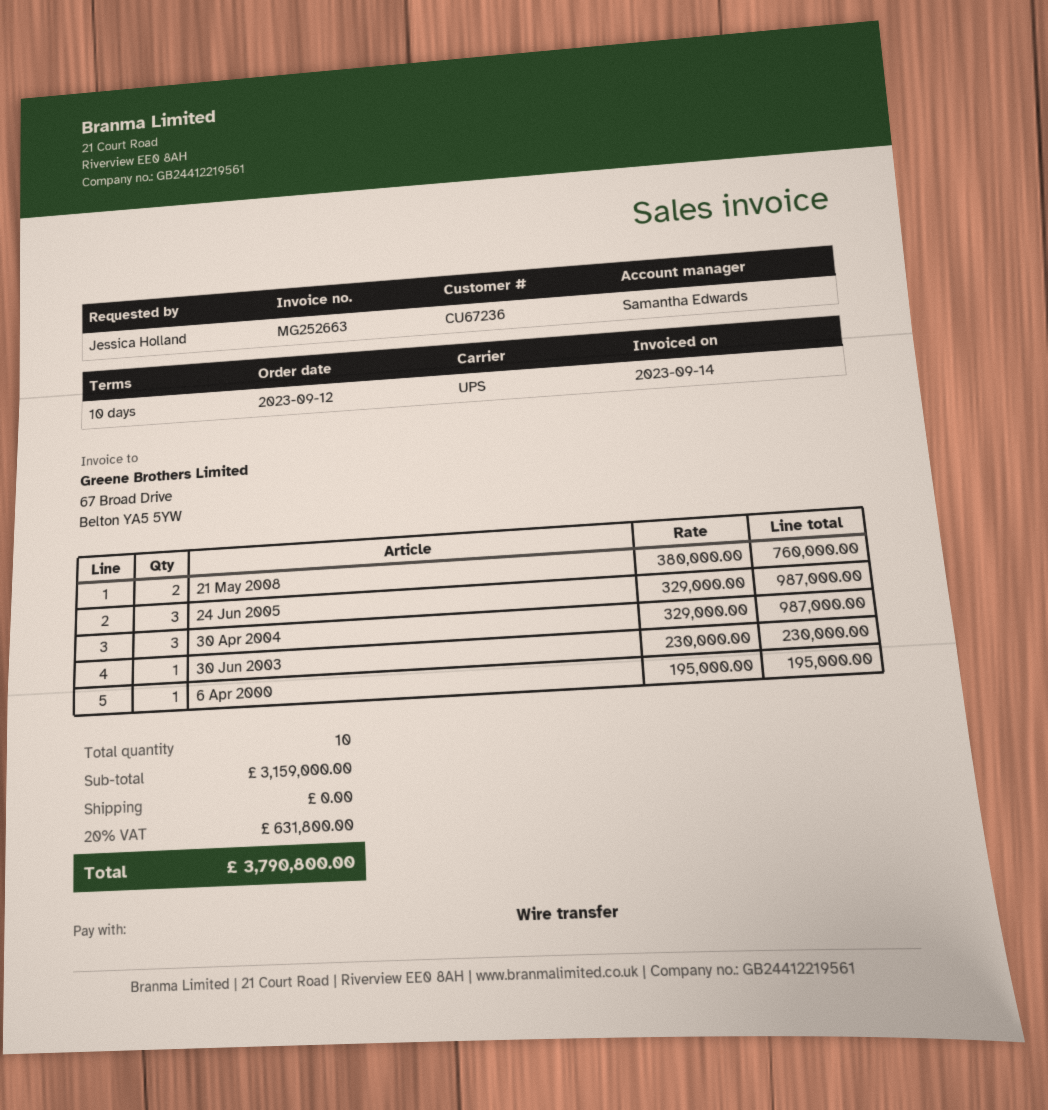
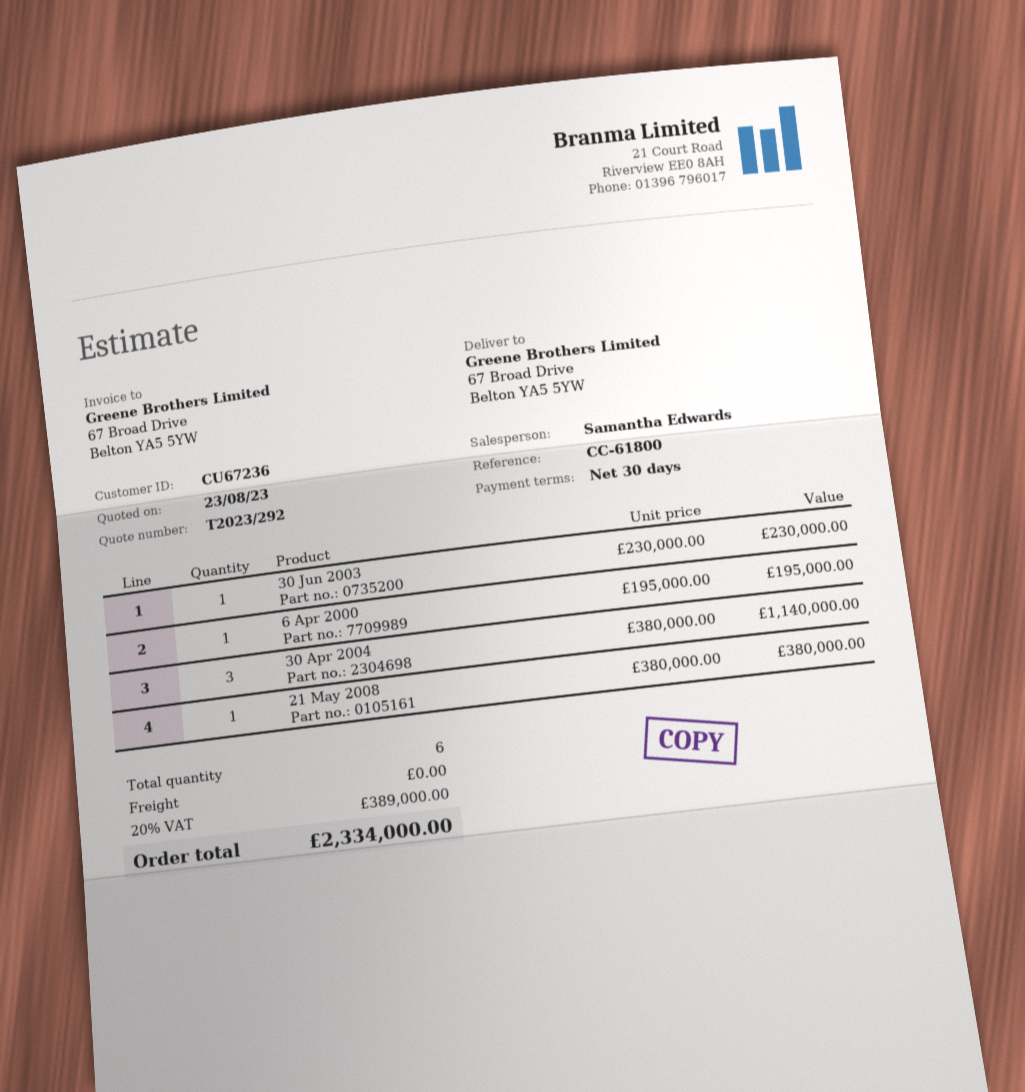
payment terms: 10 days -> 30 days
21 May 2008: 2 x 380000.00 = 760000.00 -> 1 x 380000.00 = 380000.00
24 Jun 2005: 3 x 329000.00 = 987000.00 -> none
30 Apr 2004: 3 x 329000.00 = 987000.00 -> 3 x 380000.00 = 1140000.00
total quantity: 10 -> 6
tax: 20% = 631800.00 -> 20% = 389000.00
total: 3790800.00 -> 2334000.00

